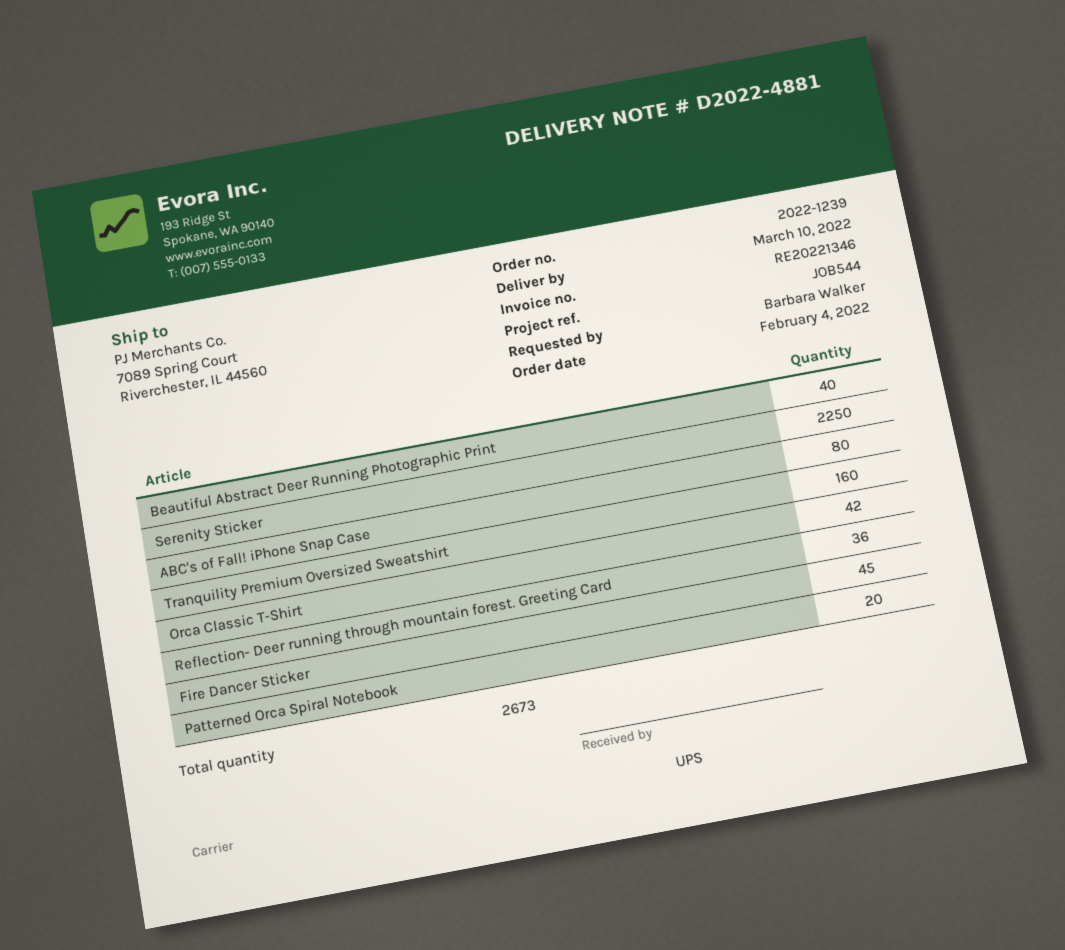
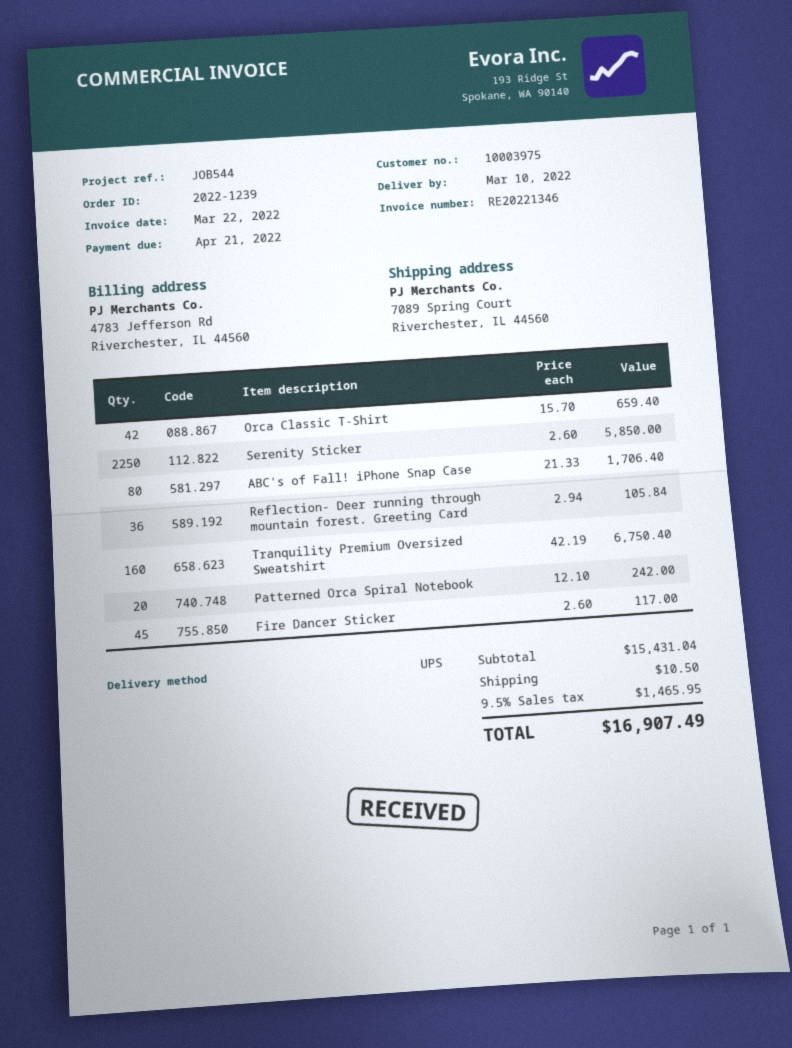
Beautiful Abstract Deer Running Photographic Print: 40 -> none

